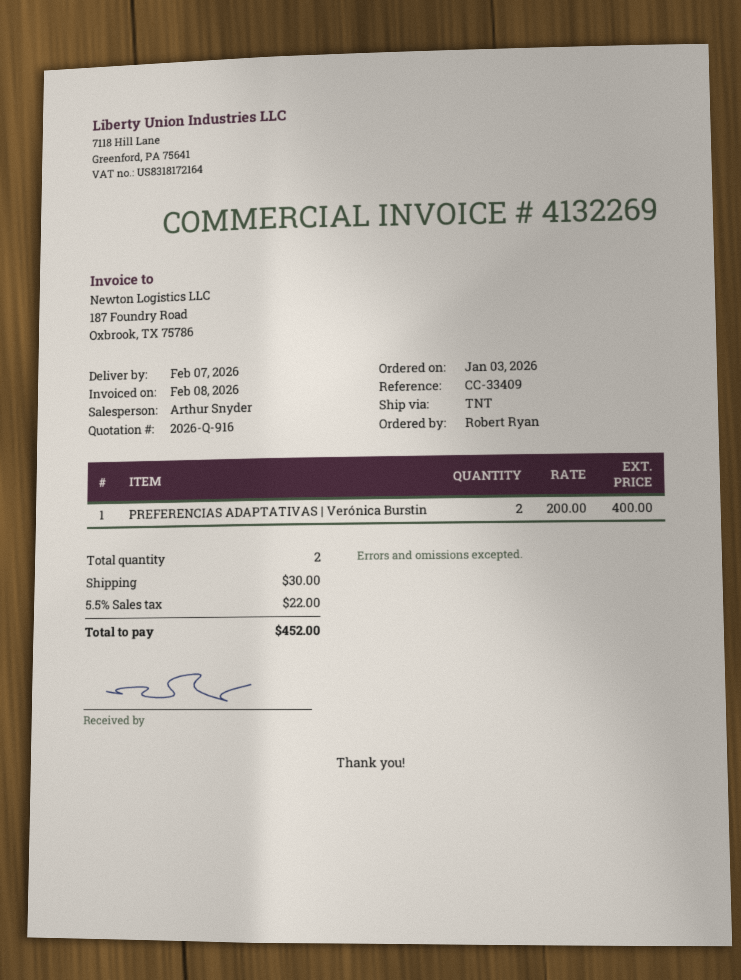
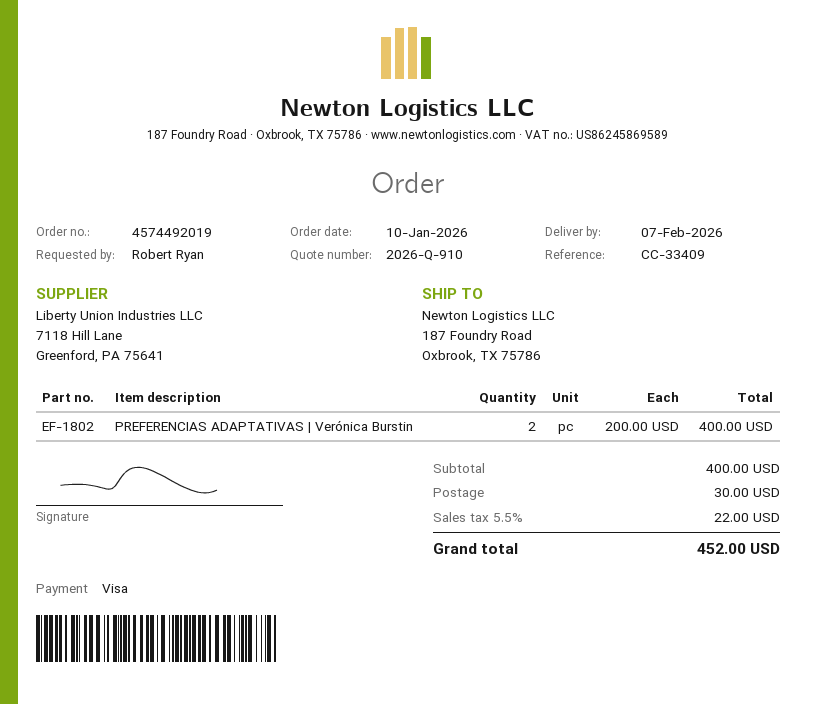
quote number: 2026-Q-916 -> 2026-Q-910
order date: 2026-01-03 -> 2026-01-10

